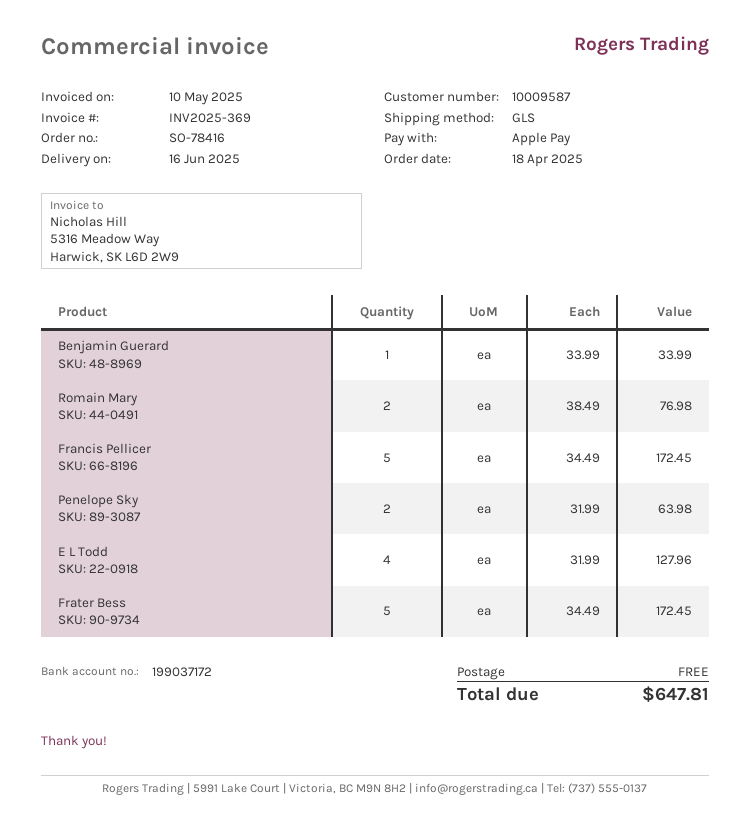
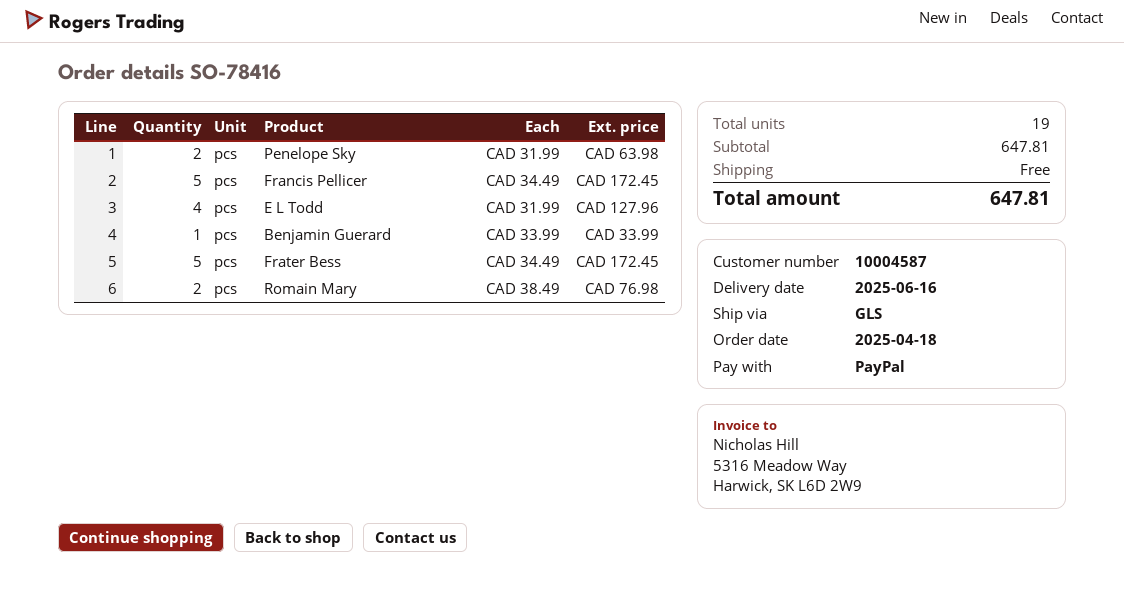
customer number: 10009587 -> 10004587
payment method: Apple Pay -> PayPal

